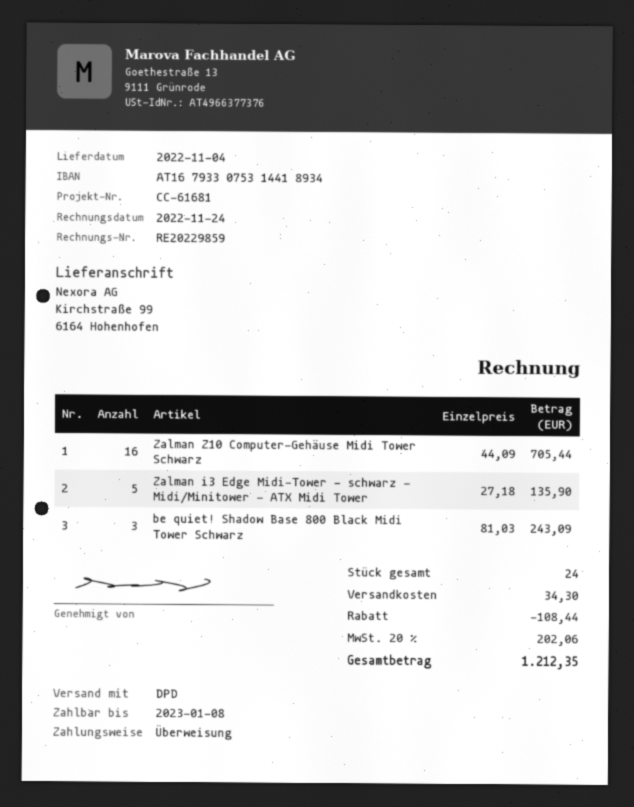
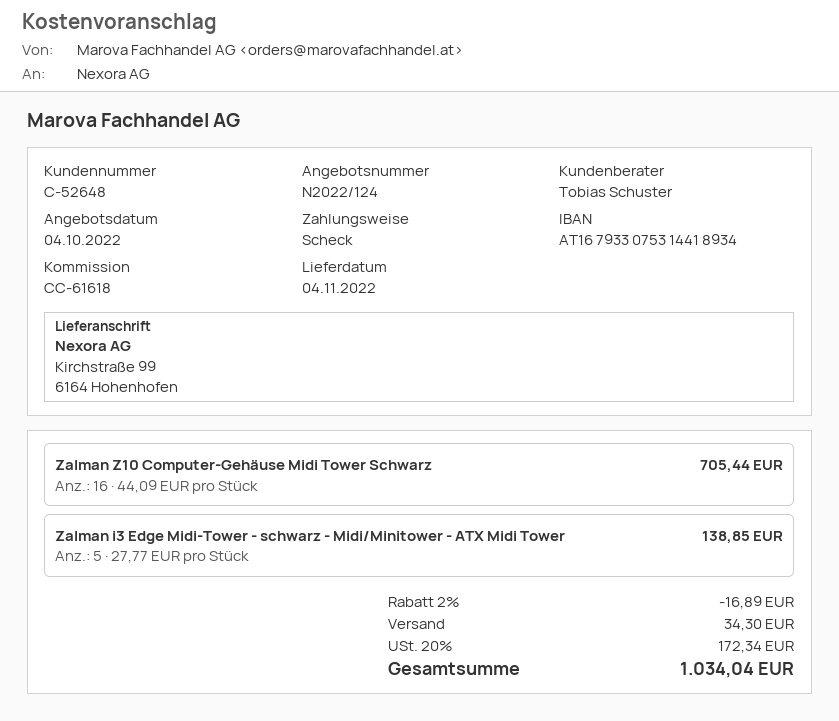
reference: CC-61681 -> CC-61618
payment method: bank transfer -> cheque
Zalman i3 Edge Midi-Tower - schwarz - Midi/Minitower - ATX Midi Tower: 5 x 27.18 = 135.90 -> 5 x 27.77 = 138.85
be quiet! Shadow Base 800 Black Midi Tower Schwarz: 3 x 81.03 = 243.09 -> none
discount: 108.44 -> 16.89
tax: 20% = 202.06 -> 20% = 172.34
total: 1212.35 -> 1034.04

